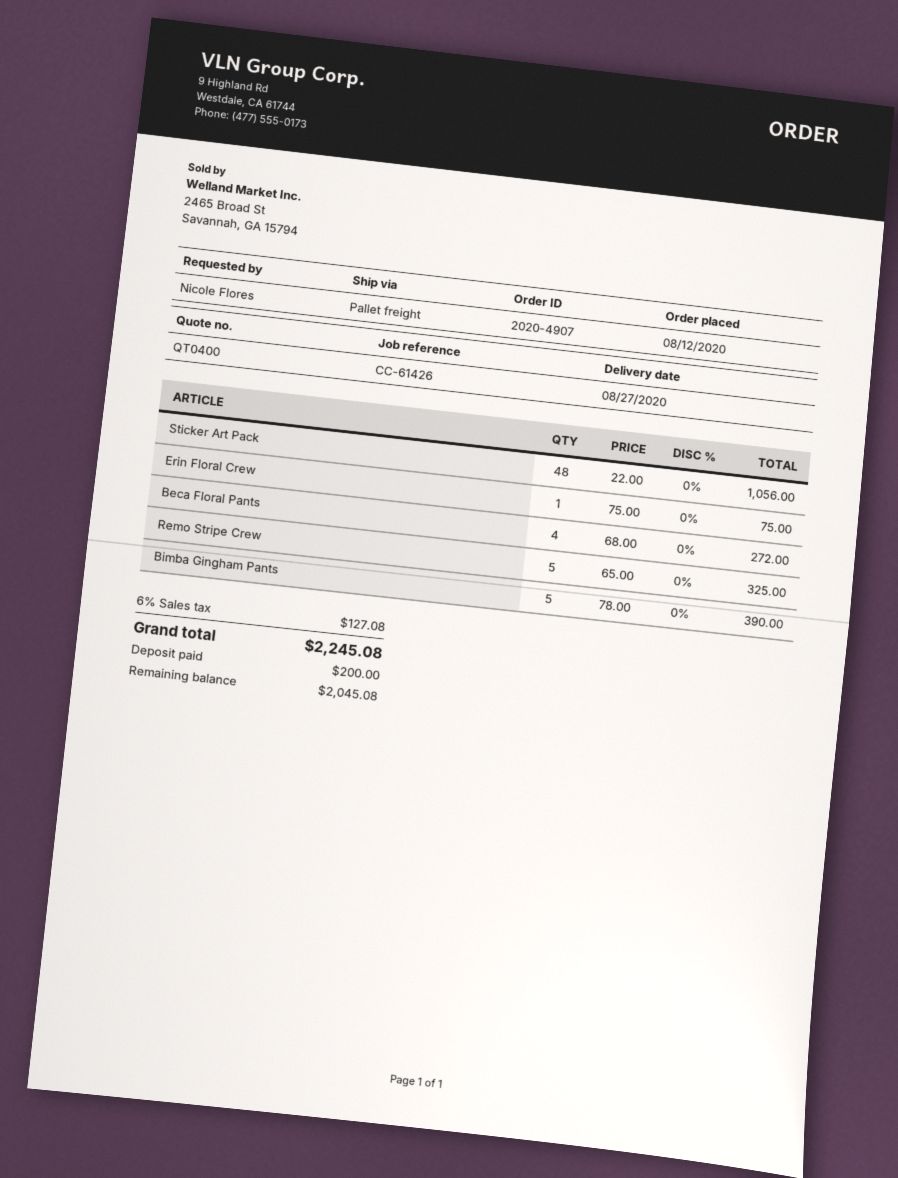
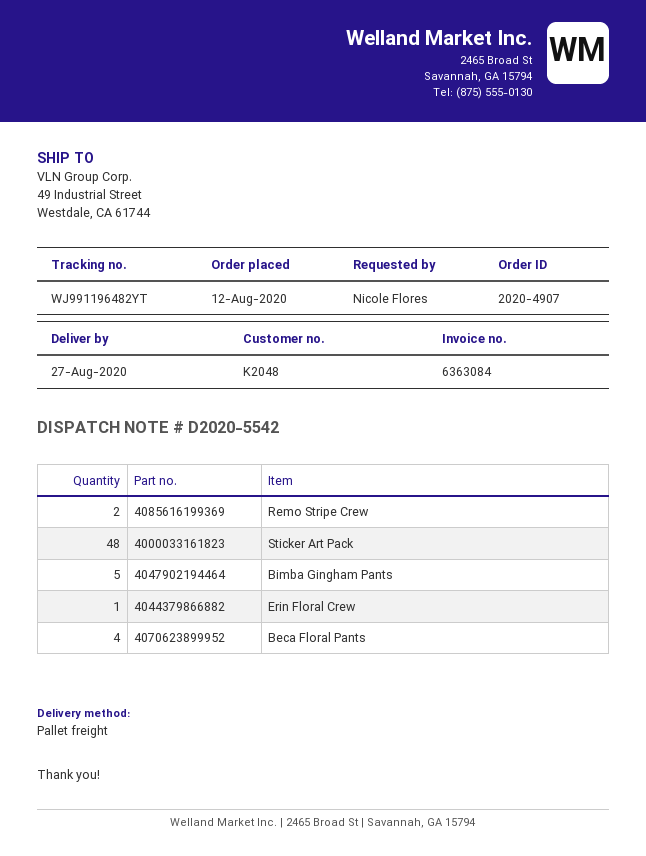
Remo Stripe Crew: 5 -> 2

